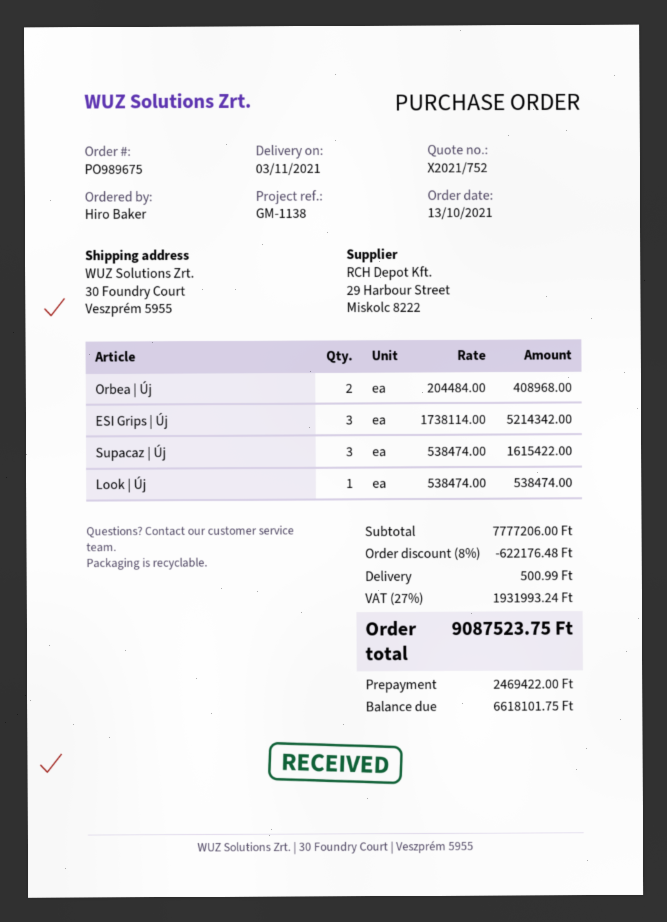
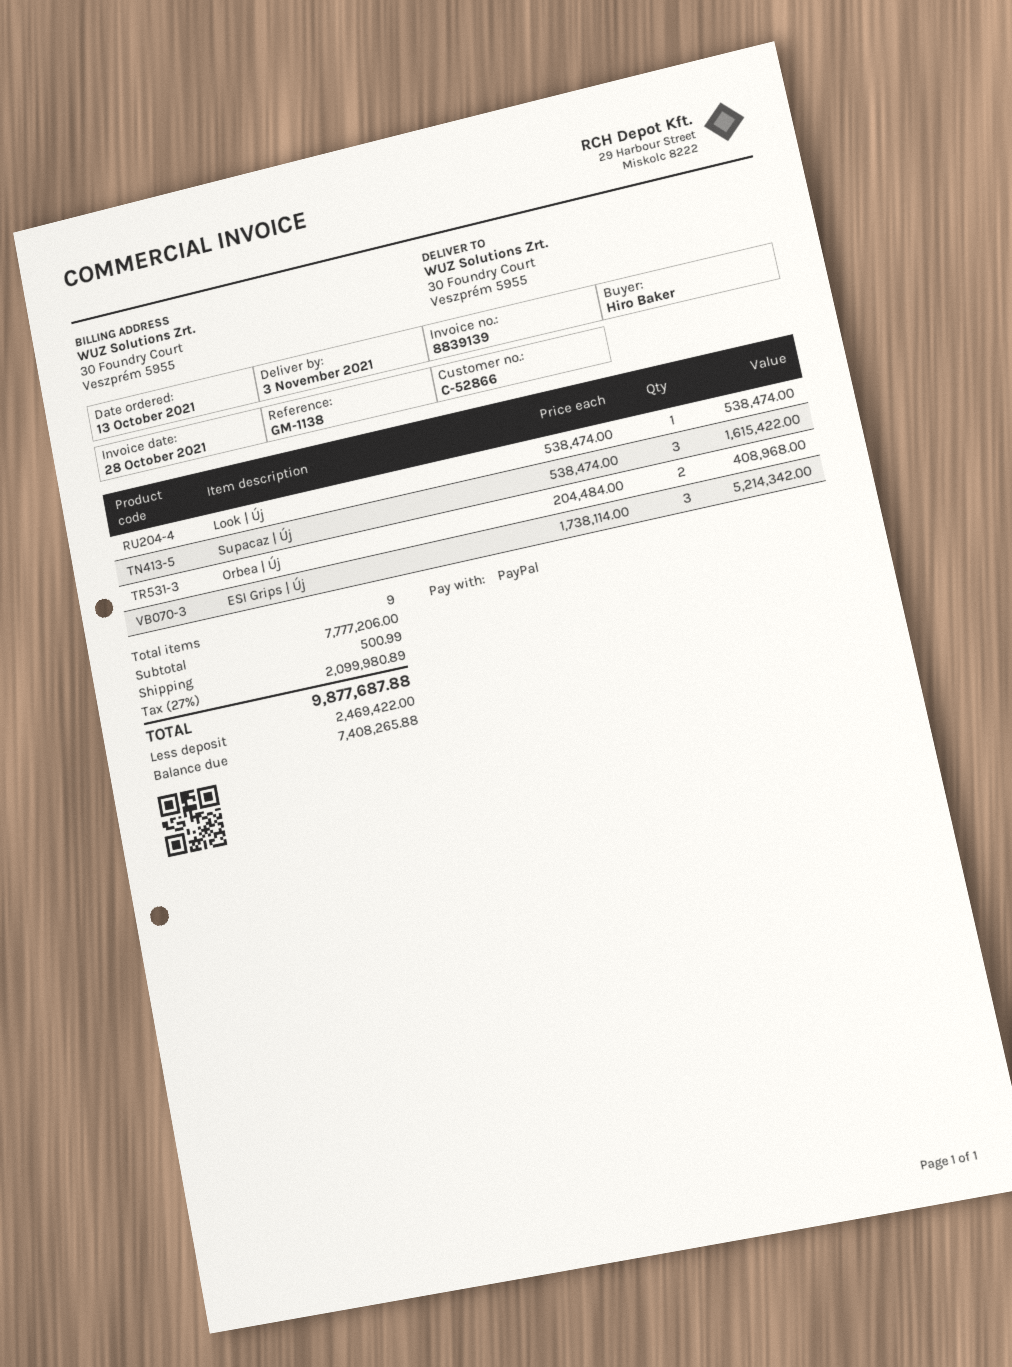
discount: 8% = 622176.48 -> none
tax: 27% = 1931993.24 -> 27% = 2099980.89
total: 9087523.75 -> 9877687.88
balance: 6618101.75 -> 7408265.88

